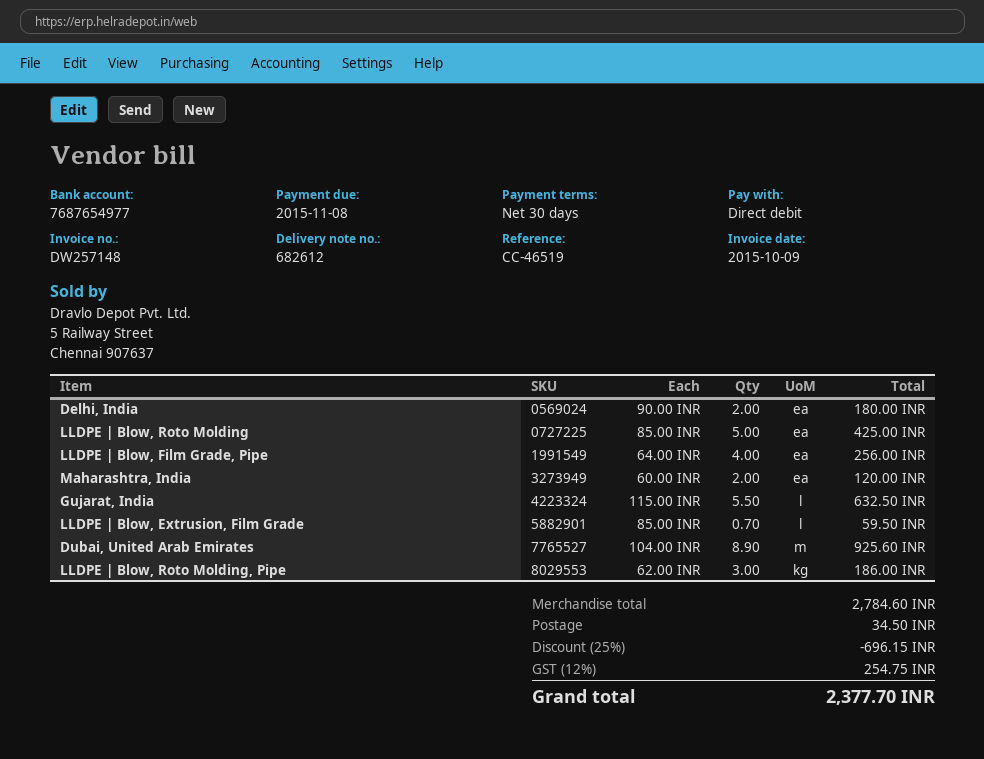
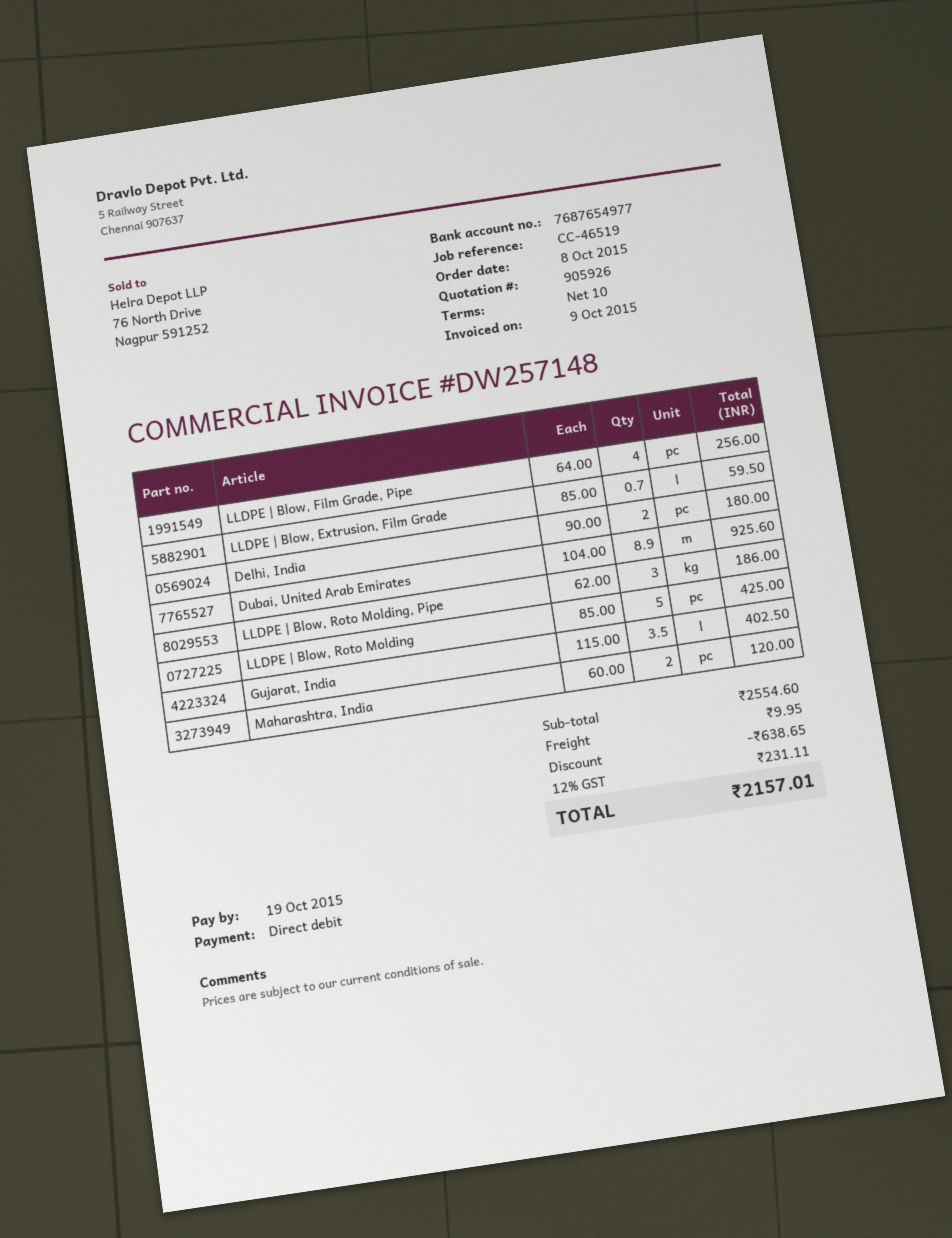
payment terms: 30 days -> 10 days
due date: 2015-11-08 -> 2015-10-19
Gujarat, India: 5.5 x 115.00 = 632.50 -> 3.5 x 115.00 = 402.50
subtotal: 2784.60 -> 2554.60
discount: 696.15 -> 638.65
shipping: 34.50 -> 9.95
tax: 12% = 254.75 -> 12% = 231.11
total: 2377.70 -> 2157.01

